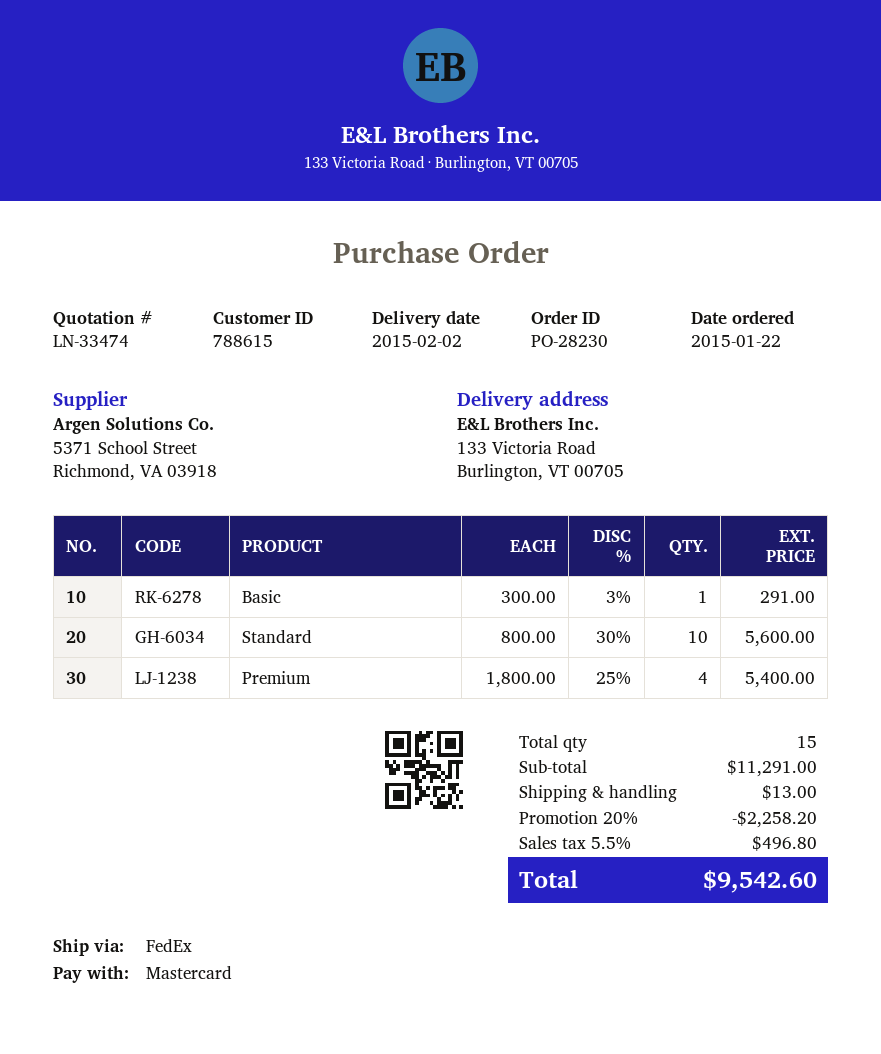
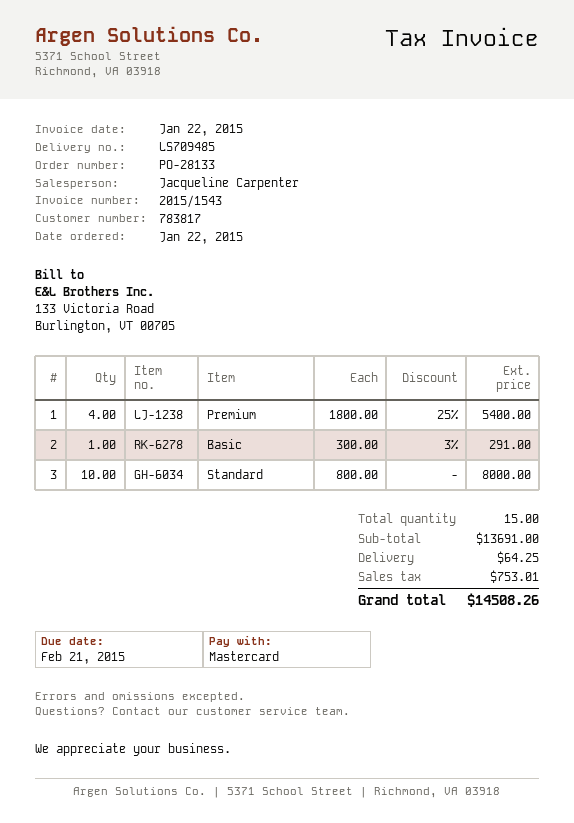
order number: PO-28230 -> PO-28133
customer number: 788615 -> 783817
Standard: 10 x 800.00 - 30% = 5600.00 -> 10 x 800.00 = 8000.00
subtotal: 11291.00 -> 13691.00
discount: 20% = 2258.20 -> none
shipping: 13.00 -> 64.25
tax: 496.80 -> 753.01
total: 9542.60 -> 14508.26

